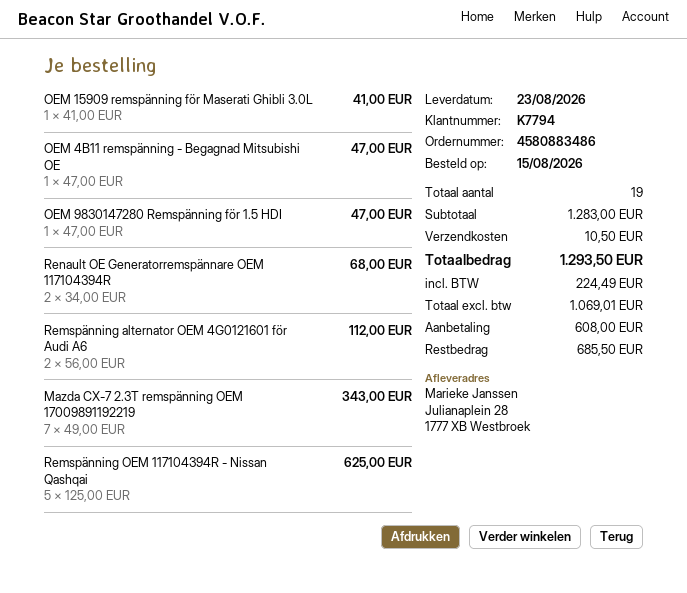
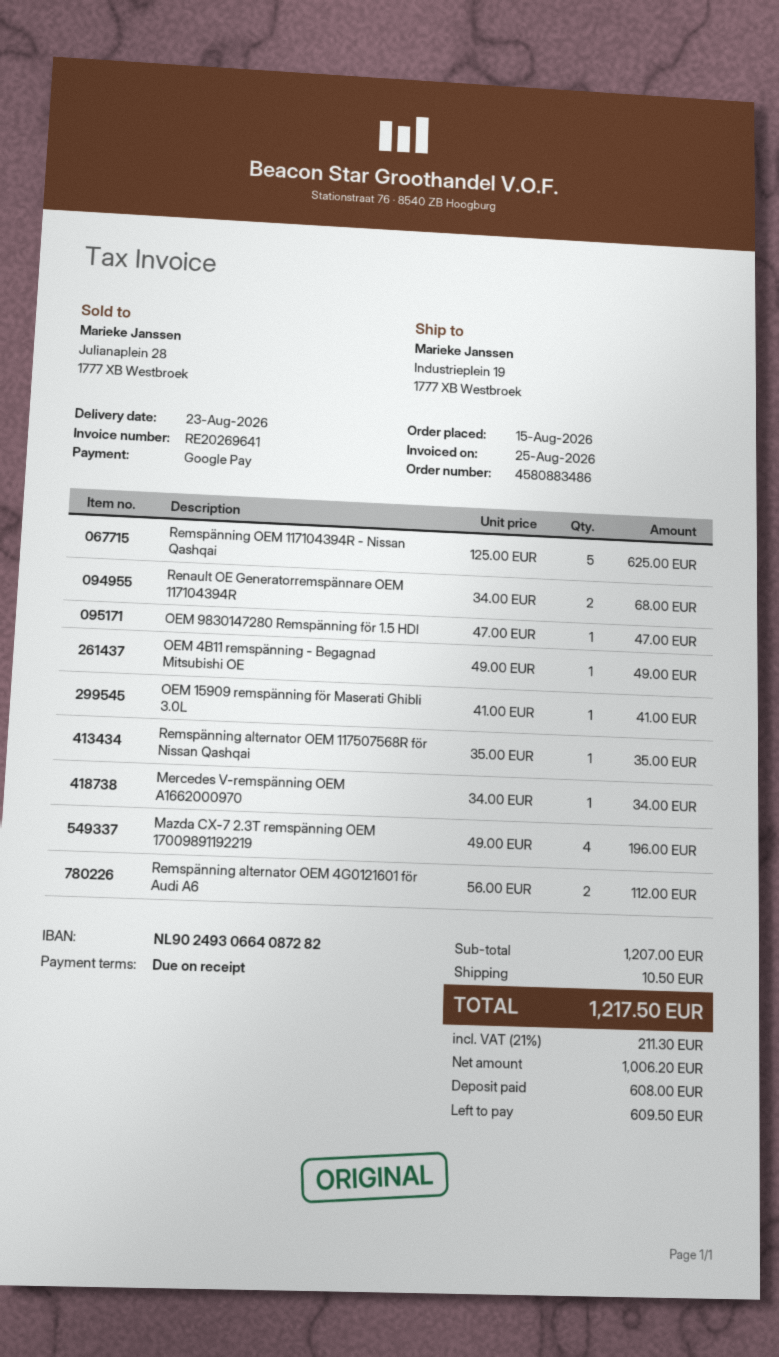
ship to: Julianaplein 28, 1777 XB Westbroek -> Industrieplein 19, 1777 XB Westbroek
OEM 4B11 remspänning - Begagnad Mitsubishi OE: 1 x 47.00 = 47.00 -> 1 x 49.00 = 49.00
Mazda CX-7 2.3T remspänning OEM 17009891192219: 7 x 49.00 = 343.00 -> 4 x 49.00 = 196.00
Remspänning alternator OEM 117507568R för Nissan Qashqai: none -> 1 x 35.00 = 35.00
Mercedes V-remspänning OEM A1662000970: none -> 1 x 34.00 = 34.00
subtotal: 1283.00 -> 1207.00
net: 1069.01 -> 1006.20
tax: 224.49 -> 211.30
total: 1293.50 -> 1217.50
balance: 685.50 -> 609.50

